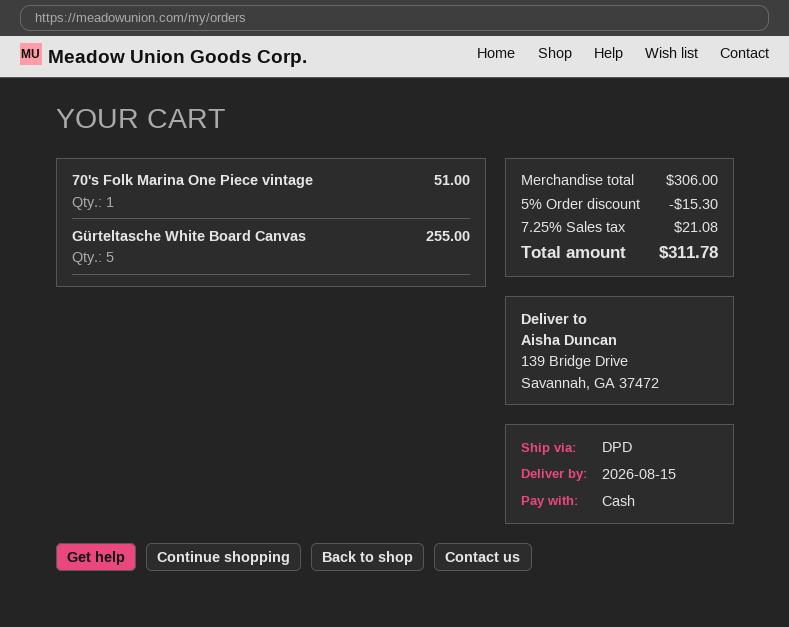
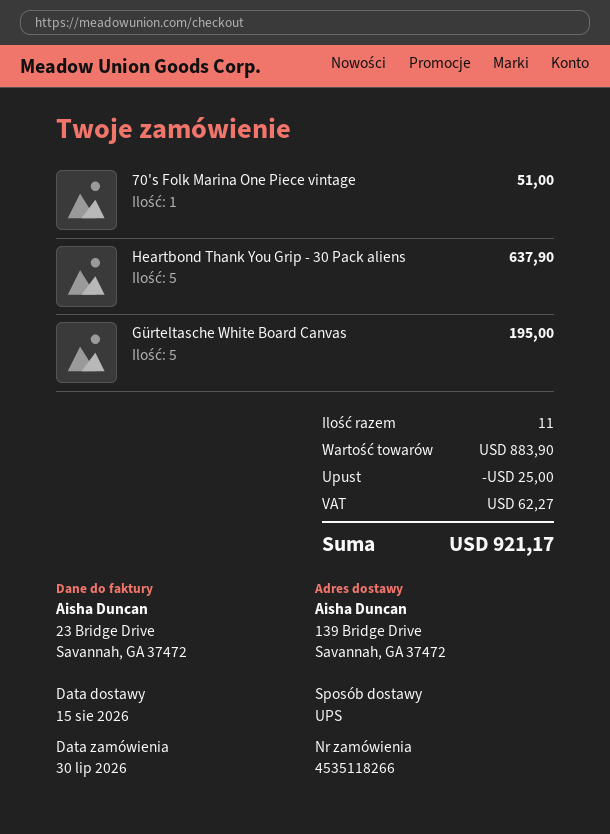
shipping method: DPD -> UPS
Gürteltasche White Board Canvas: 5 for 255.00 -> 5 for 195.00
Heartbond Thank You Grip - 30 Pack aliens: none -> 5 for 637.90
subtotal: 306.00 -> 883.90
discount: 15.30 -> 25.00
tax: 21.08 -> 62.27
total: 311.78 -> 921.17

